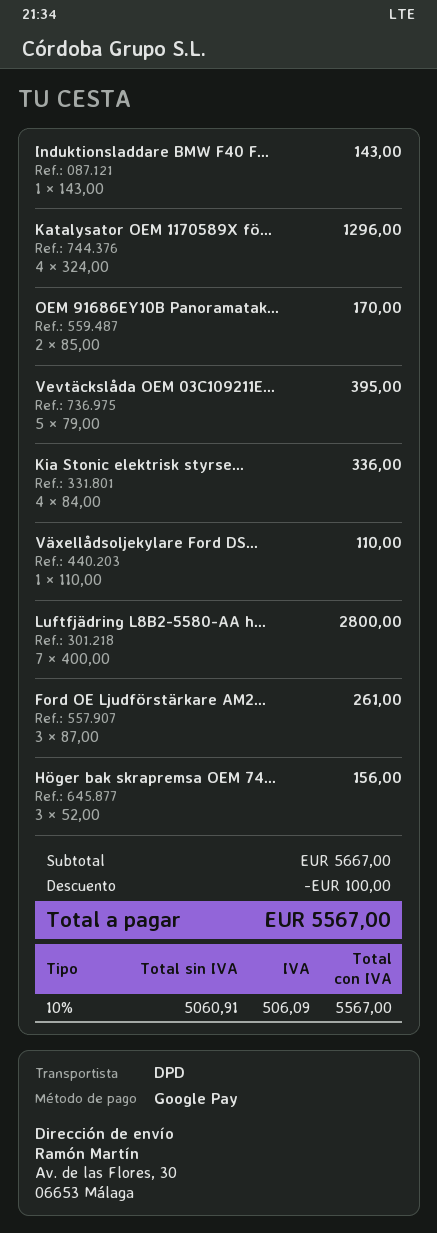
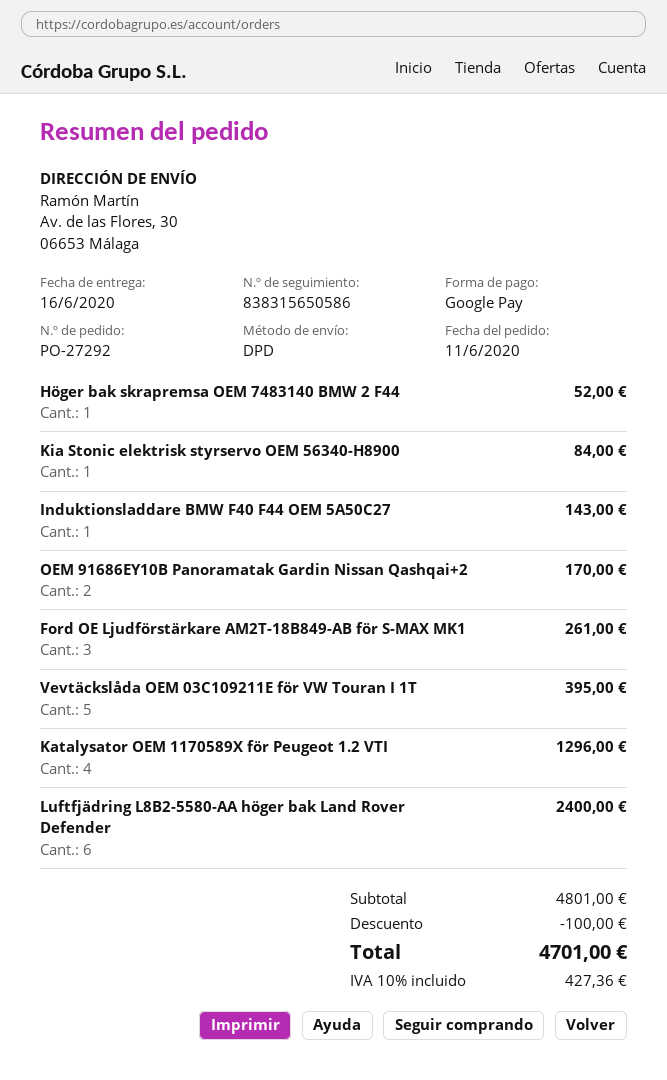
Kia Stonic elektrisk styrse...: 4 for 336.00 -> 1 for 84.00
Växellådsoljekylare Ford DS...: 1 for 110.00 -> none
Luftfjädring L8B2-5580-AA h...: 7 for 2800.00 -> 6 for 2400.00
Höger bak skrapremsa OEM 74...: 3 for 156.00 -> 1 for 52.00
subtotal: 5667.00 -> 4801.00
tax: 10% = 506.09 -> 10% = 427.36
total: 5567.00 -> 4701.00

